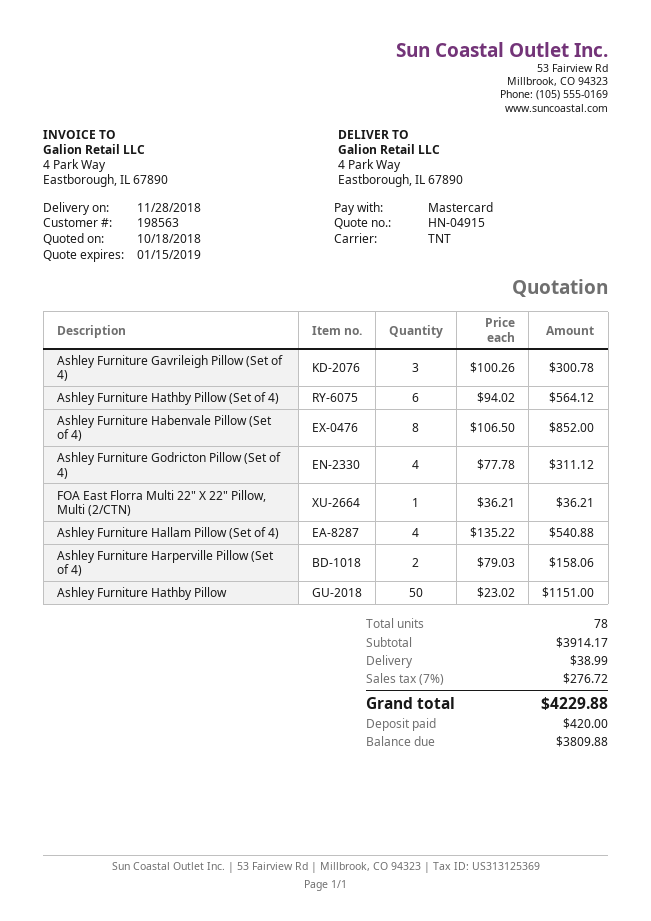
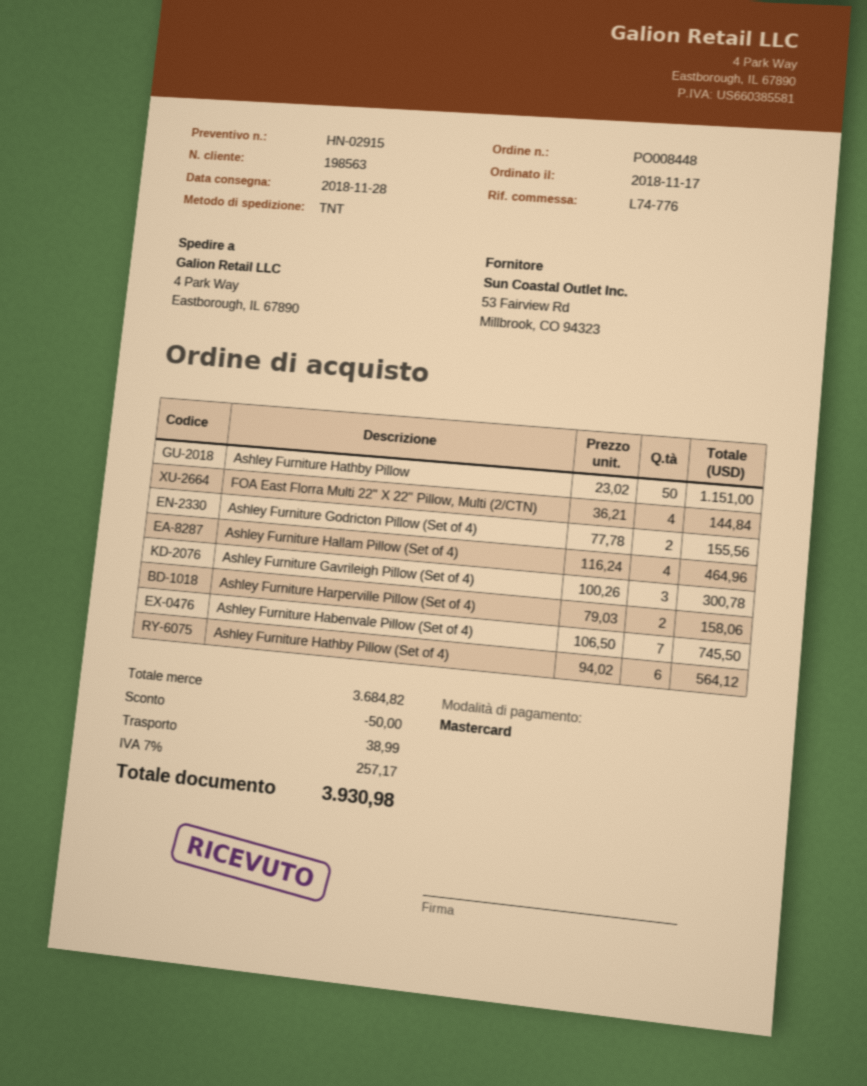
quote number: HN-04915 -> HN-02915
Ashley Furniture Habenvale Pillow (Set of 4): 8 x 106.50 = 852.00 -> 7 x 106.50 = 745.50
Ashley Furniture Godricton Pillow (Set of 4): 4 x 77.78 = 311.12 -> 2 x 77.78 = 155.56
FOA East Florra Multi 22" X 22" Pillow, Multi (2/CTN): 1 x 36.21 = 36.21 -> 4 x 36.21 = 144.84
Ashley Furniture Hallam Pillow (Set of 4): 4 x 135.22 = 540.88 -> 4 x 116.24 = 464.96
subtotal: 3914.17 -> 3684.82
discount: none -> 50.00
tax: 7% = 276.72 -> 7% = 257.17
total: 4229.88 -> 3930.98

